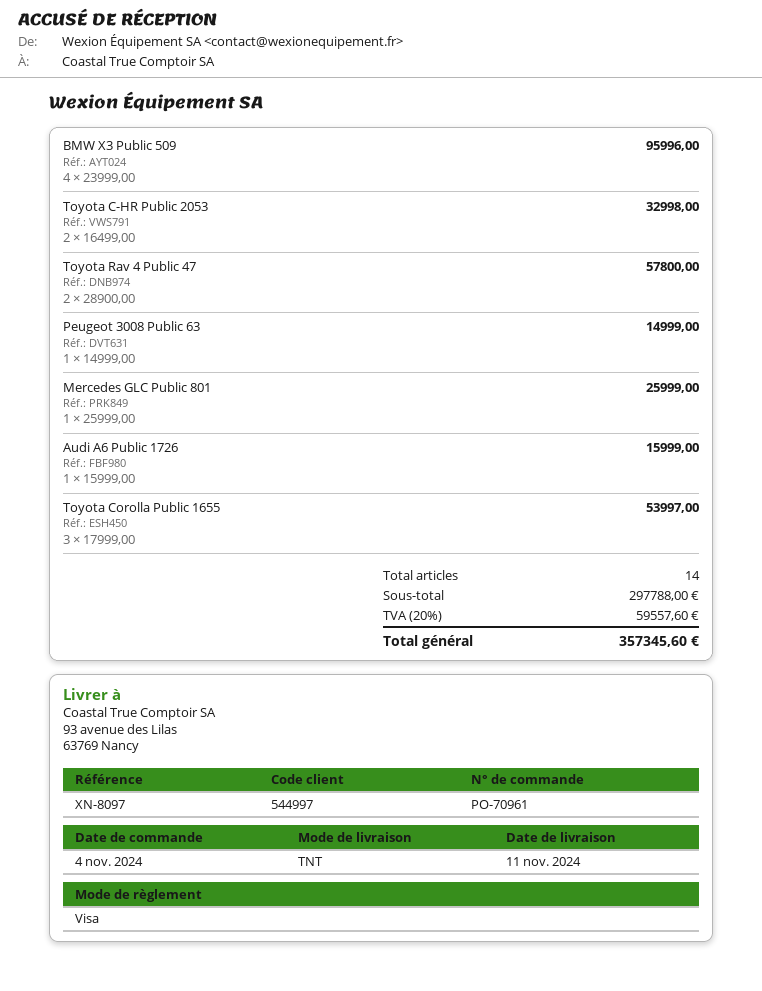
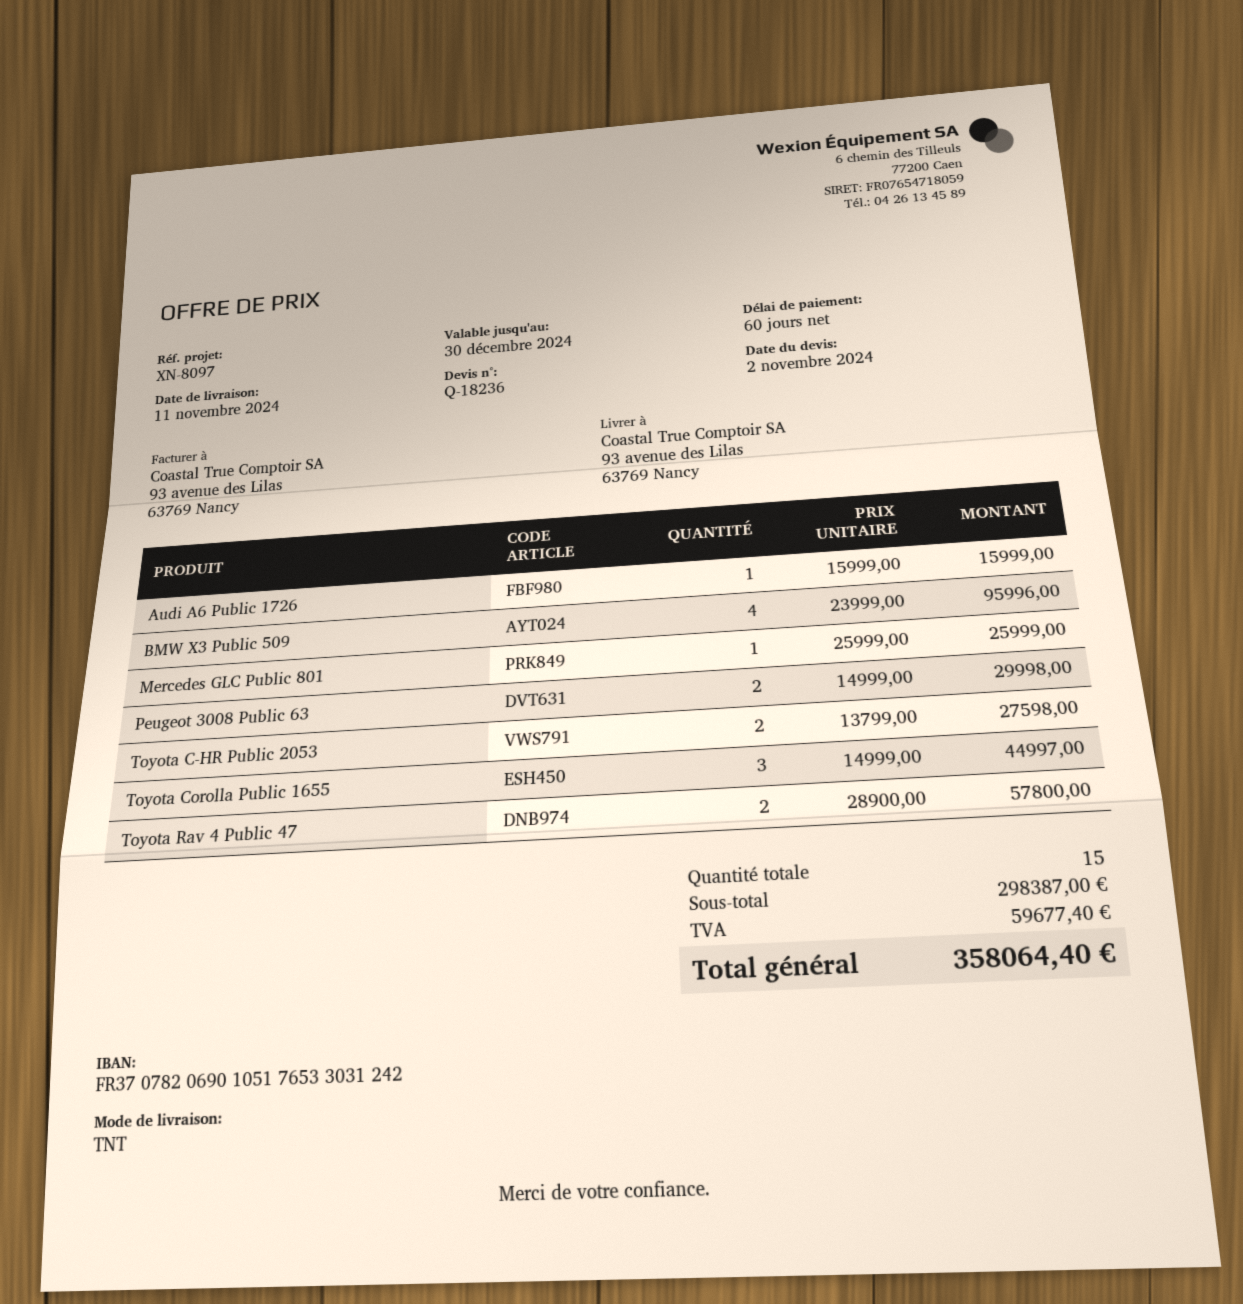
Toyota C-HR Public 2053: 2 x 16499.00 = 32998.00 -> 2 x 13799.00 = 27598.00
Peugeot 3008 Public 63: 1 x 14999.00 = 14999.00 -> 2 x 14999.00 = 29998.00
Toyota Corolla Public 1655: 3 x 17999.00 = 53997.00 -> 3 x 14999.00 = 44997.00
total quantity: 14 -> 15
subtotal: 297788.00 -> 298387.00
tax: 59557.60 -> 59677.40
total: 357345.60 -> 358064.40

